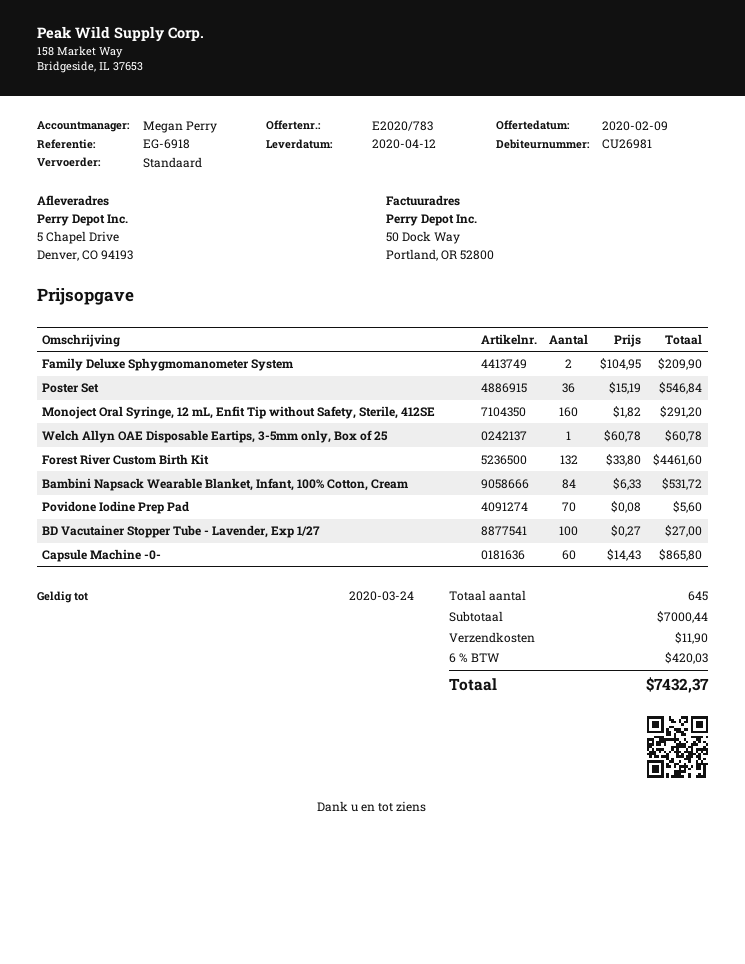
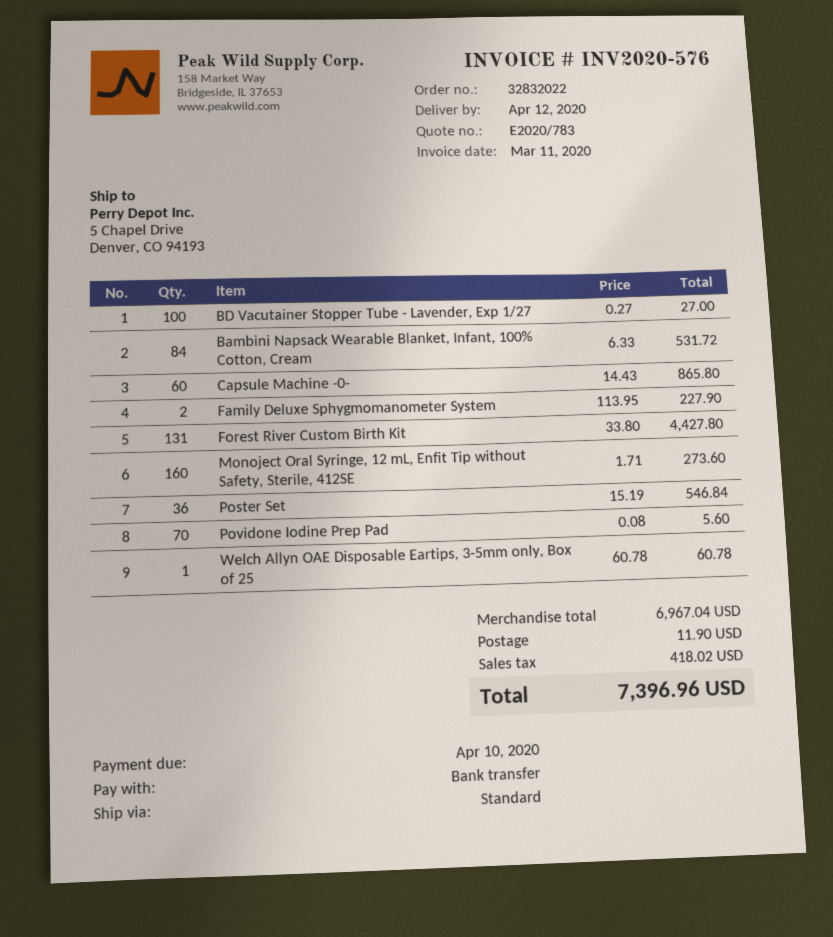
Family Deluxe Sphygmomanometer System: 2 x 104.95 = 209.90 -> 2 x 113.95 = 227.90
Monoject Oral Syringe, 12 mL, Enfit Tip without Safety, Sterile, 412SE: 160 x 1.82 = 291.20 -> 160 x 1.71 = 273.60
Forest River Custom Birth Kit: 132 x 33.80 = 4461.60 -> 131 x 33.80 = 4427.80
subtotal: 7000.44 -> 6967.04
tax: 420.03 -> 418.02
total: 7432.37 -> 7396.96

